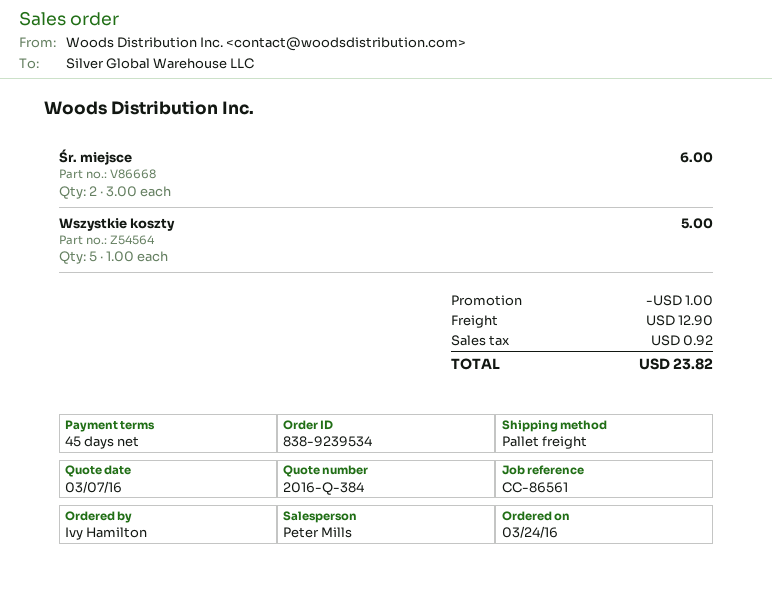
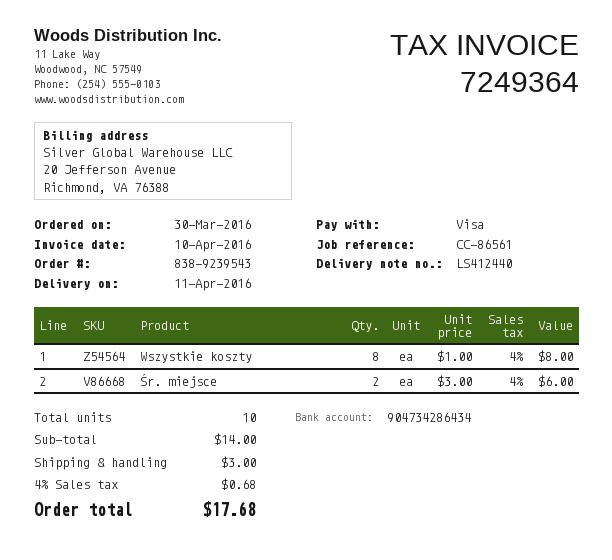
order number: 838-9239534 -> 838-9239543
order date: 2016-03-24 -> 2016-03-30
Wszystkie koszty: 5 x 1.00 = 5.00 -> 8 x 1.00 = 8.00
discount: 1.00 -> none
shipping: 12.90 -> 3.00
tax: 0.92 -> 0.68
total: 23.82 -> 17.68

